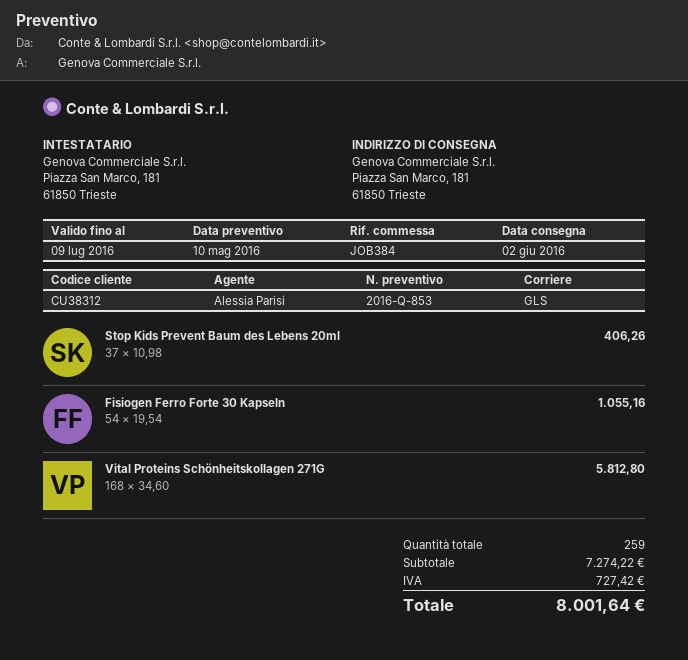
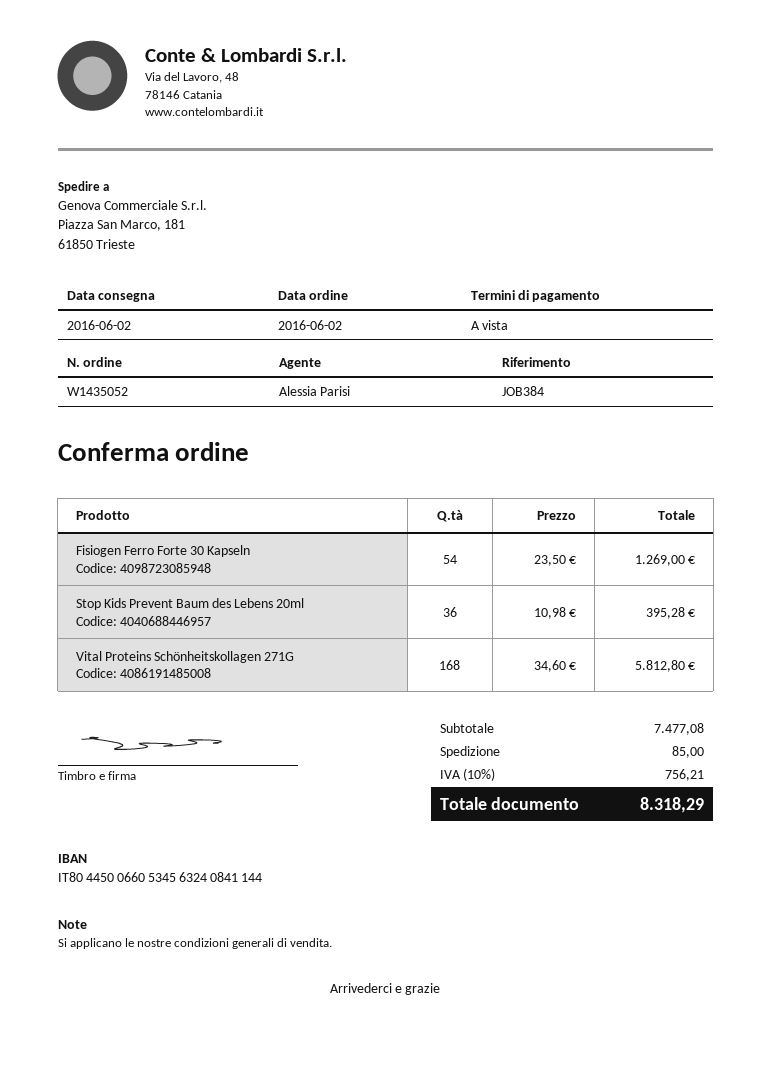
Stop Kids Prevent Baum des Lebens 20ml: 37 x 10.98 = 406.26 -> 36 x 10.98 = 395.28
Fisiogen Ferro Forte 30 Kapseln: 54 x 19.54 = 1055.16 -> 54 x 23.50 = 1269.00
subtotal: 7274.22 -> 7477.08
shipping: none -> 85.00
tax: 727.42 -> 756.21
total: 8001.64 -> 8318.29

